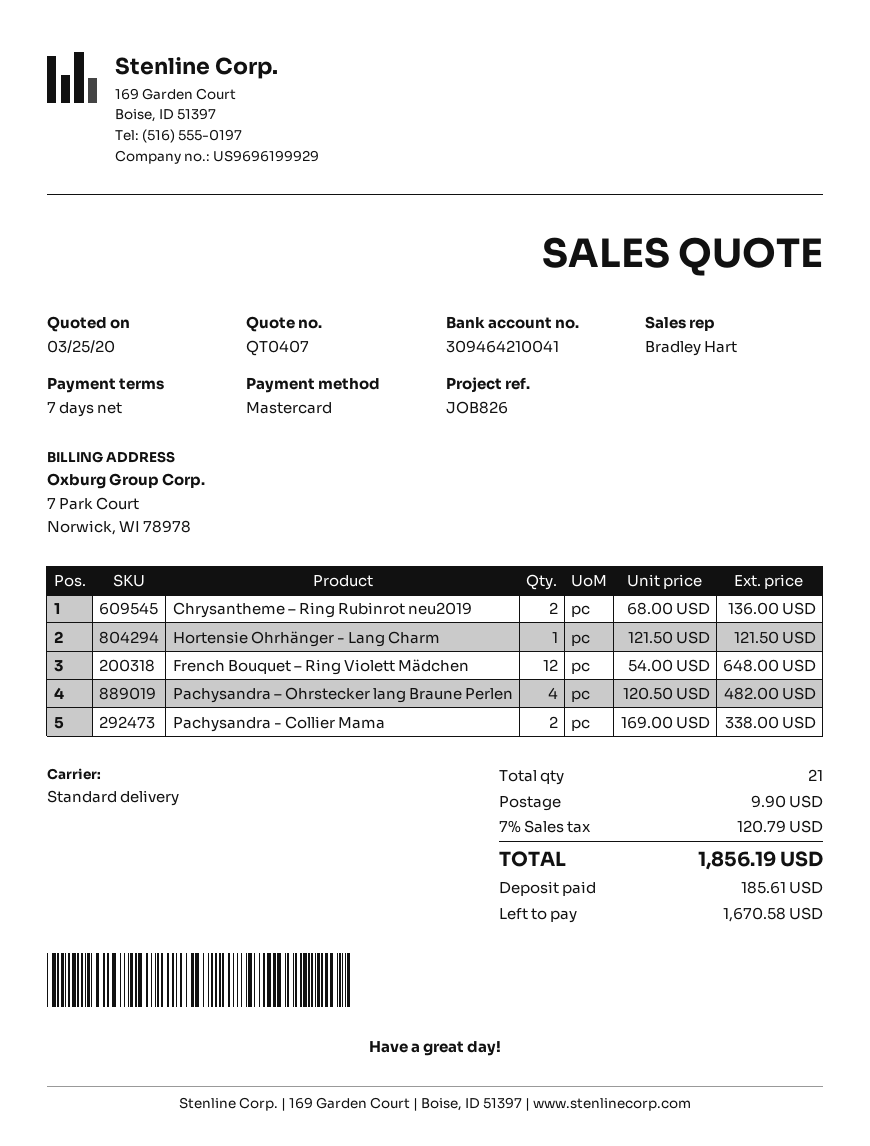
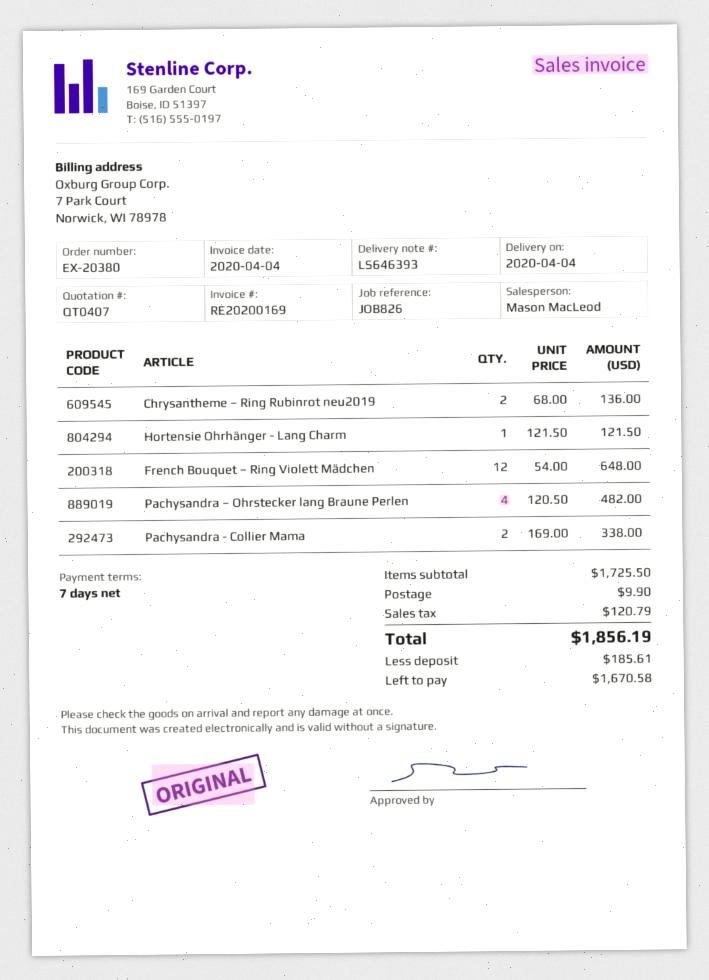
sales rep: Bradley Hart -> Mason MacLeod

